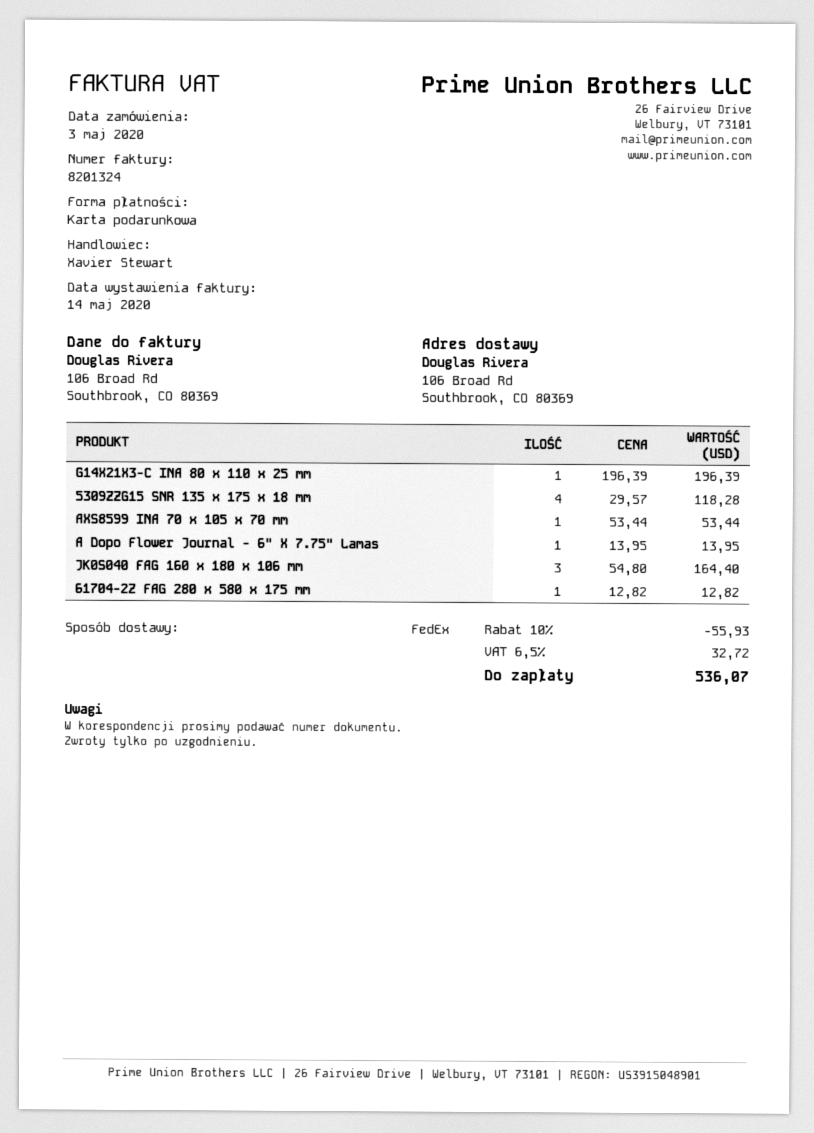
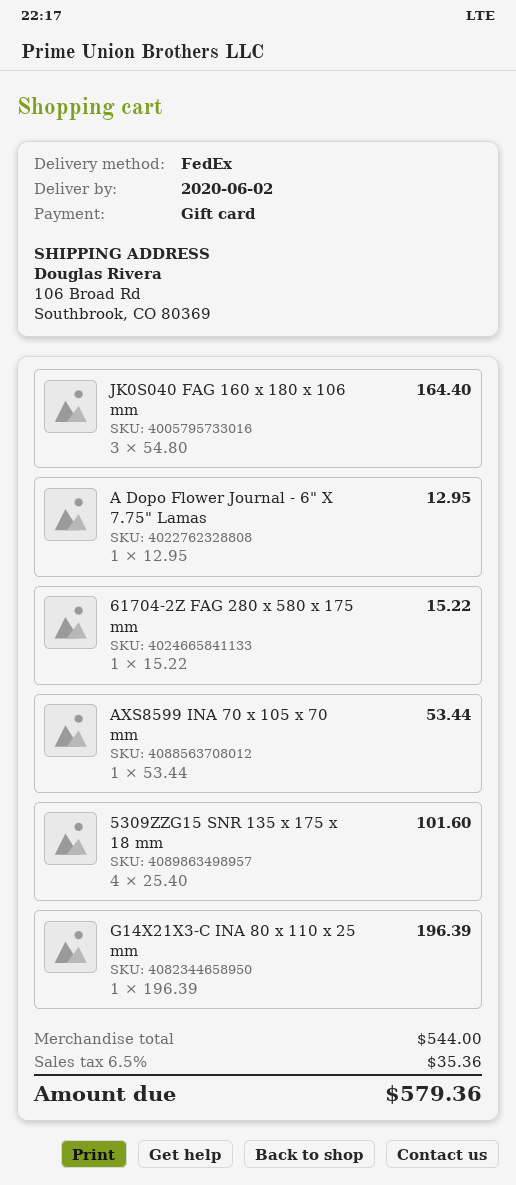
5309ZZG15 SNR 135 x 175 x 18 mm: 4 x 29.57 = 118.28 -> 4 x 25.40 = 101.60
A Dopo Flower Journal - 6" X 7.75" Lamas: 1 x 13.95 = 13.95 -> 1 x 12.95 = 12.95
61704-2Z FAG 280 x 580 x 175 mm: 1 x 12.82 = 12.82 -> 1 x 15.22 = 15.22
discount: 10% = 55.93 -> none
tax: 6.5% = 32.72 -> 6.5% = 35.36
total: 536.07 -> 579.36

